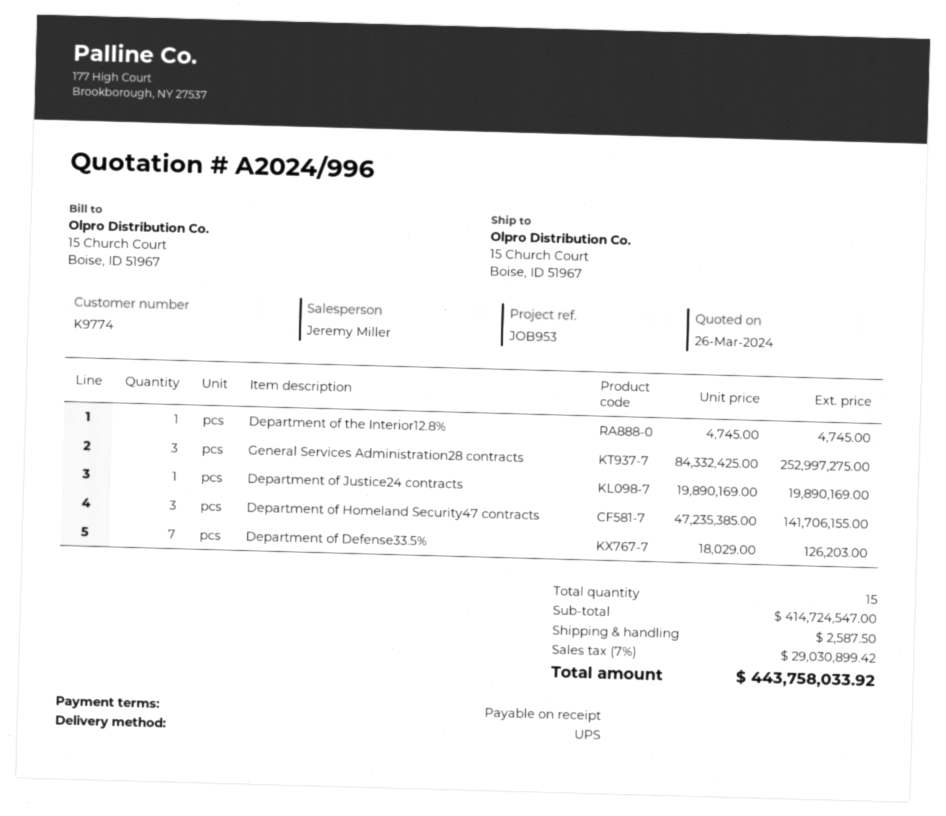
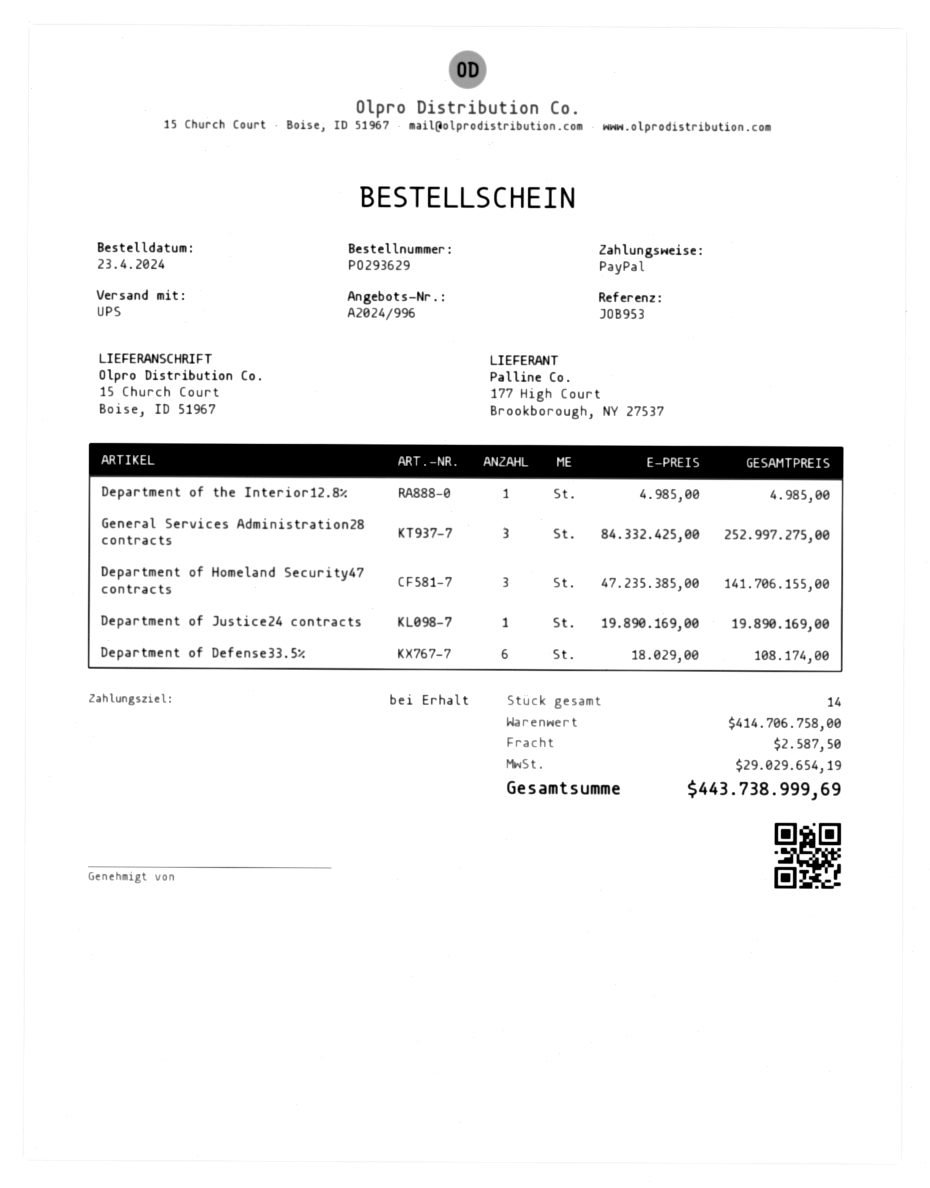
Department of the Interior12.8%: 1 x 4745.00 = 4745.00 -> 1 x 4985.00 = 4985.00
Department of Defense33.5%: 7 x 18029.00 = 126203.00 -> 6 x 18029.00 = 108174.00
total quantity: 15 -> 14
subtotal: 414724547.00 -> 414706758.00
tax: 29030899.42 -> 29029654.19
total: 443758033.92 -> 443738999.69

